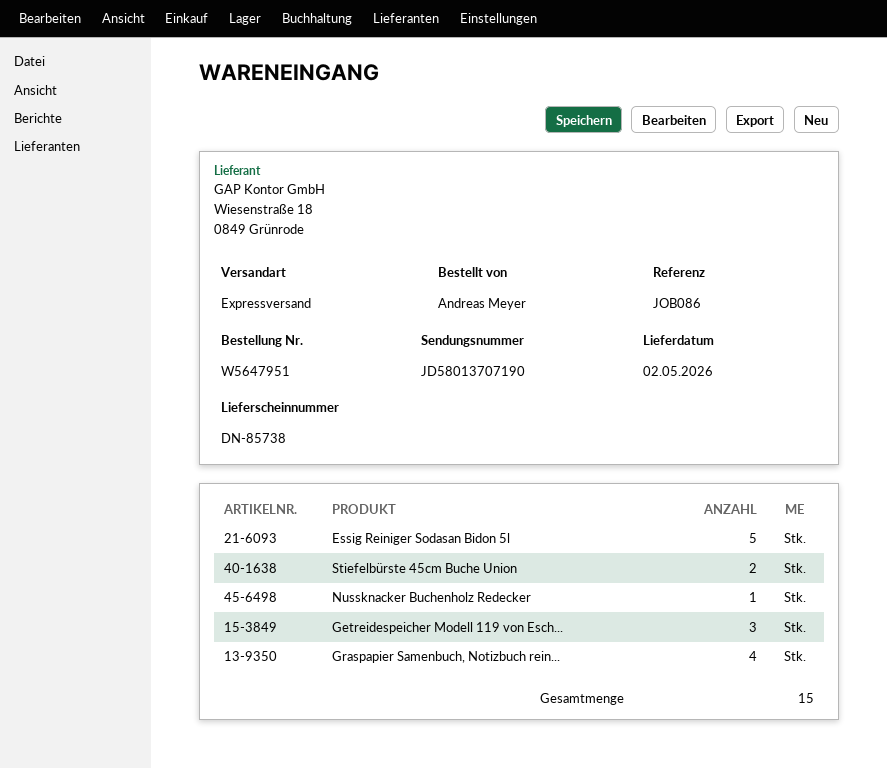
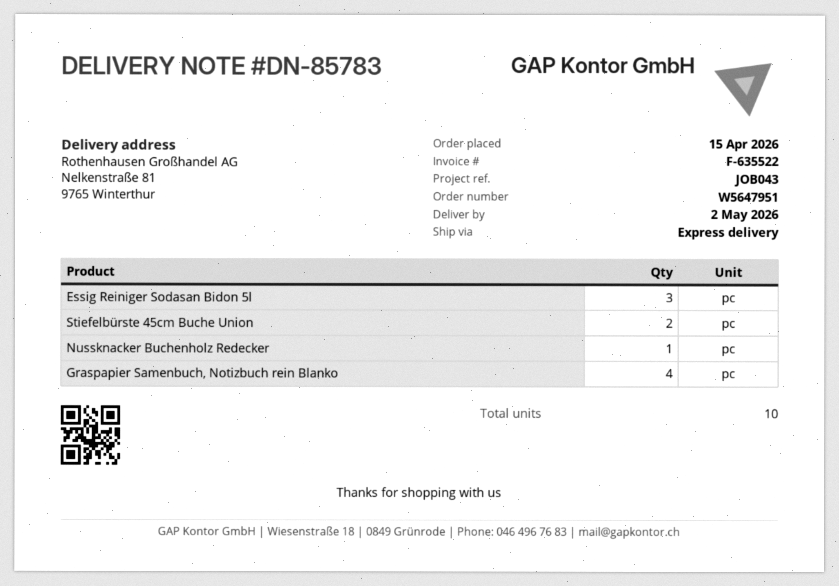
delivery note number: DN-85738 -> DN-85783
reference: JOB086 -> JOB043
Essig Reiniger Sodasan Bidon 5l: 5 -> 3
Getreidespeicher Modell 119 von Esch...: 3 -> none
total quantity: 15 -> 10

